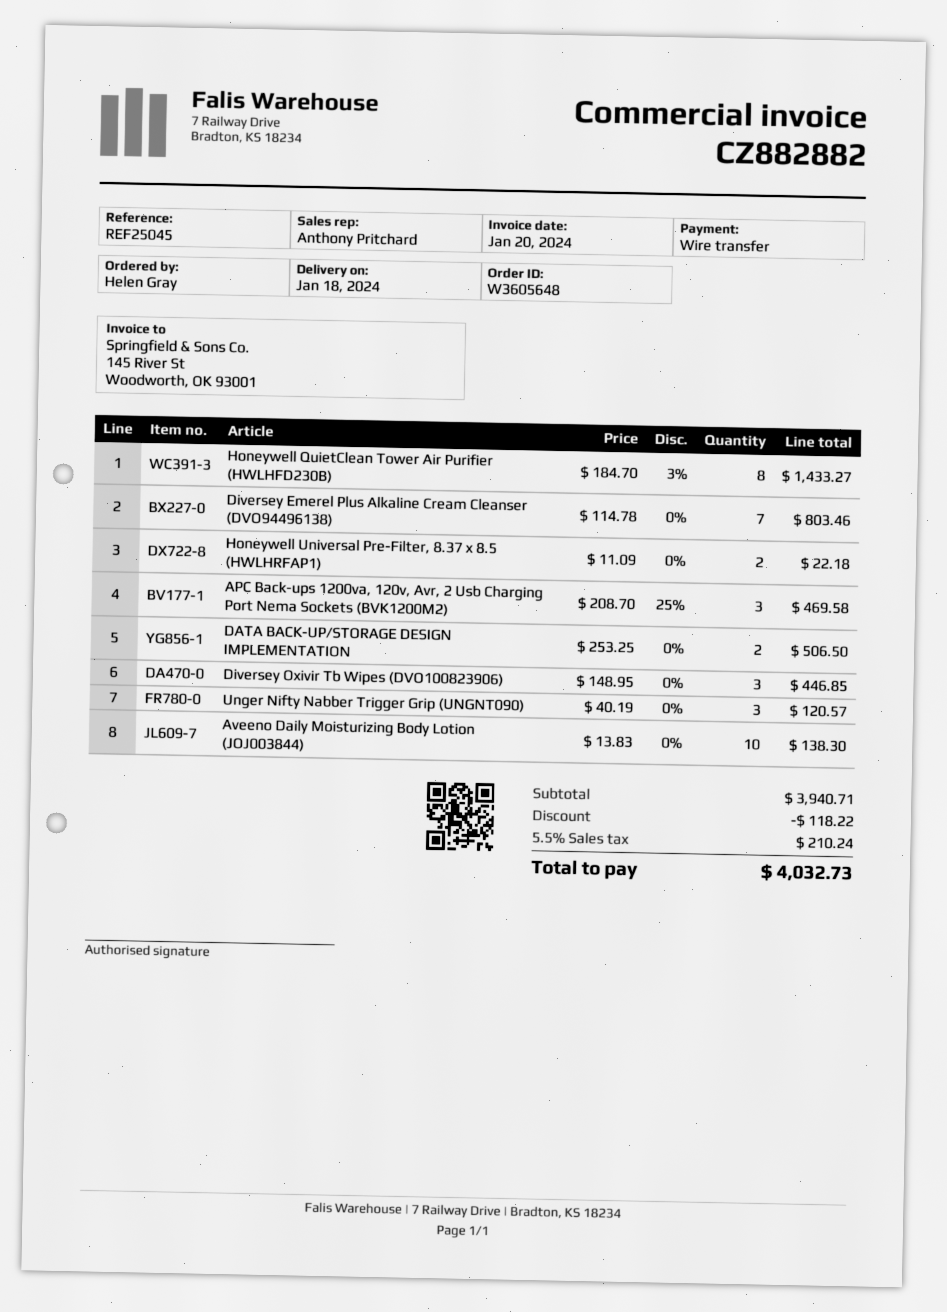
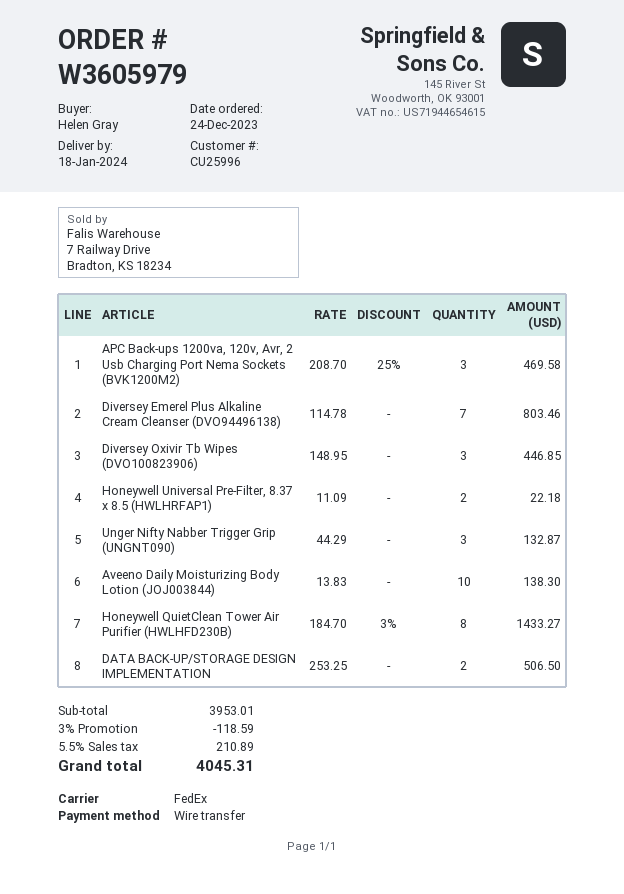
order number: W3605648 -> W3605979
Unger Nifty Nabber Trigger Grip (UNGNT090): 3 x 40.19 = 120.57 -> 3 x 44.29 = 132.87
subtotal: 3940.71 -> 3953.01
discount: 118.22 -> 118.59
tax: 5.5% = 210.24 -> 5.5% = 210.89
total: 4032.73 -> 4045.31

